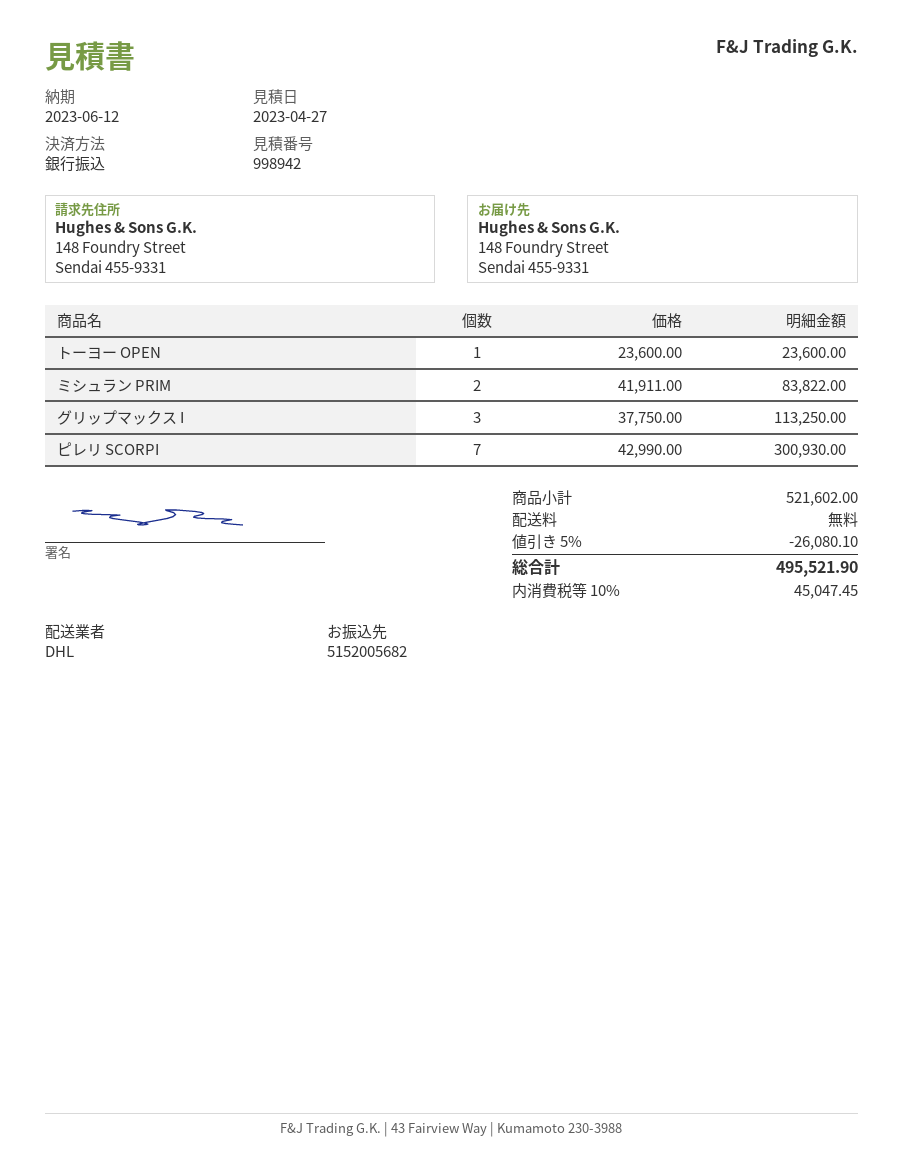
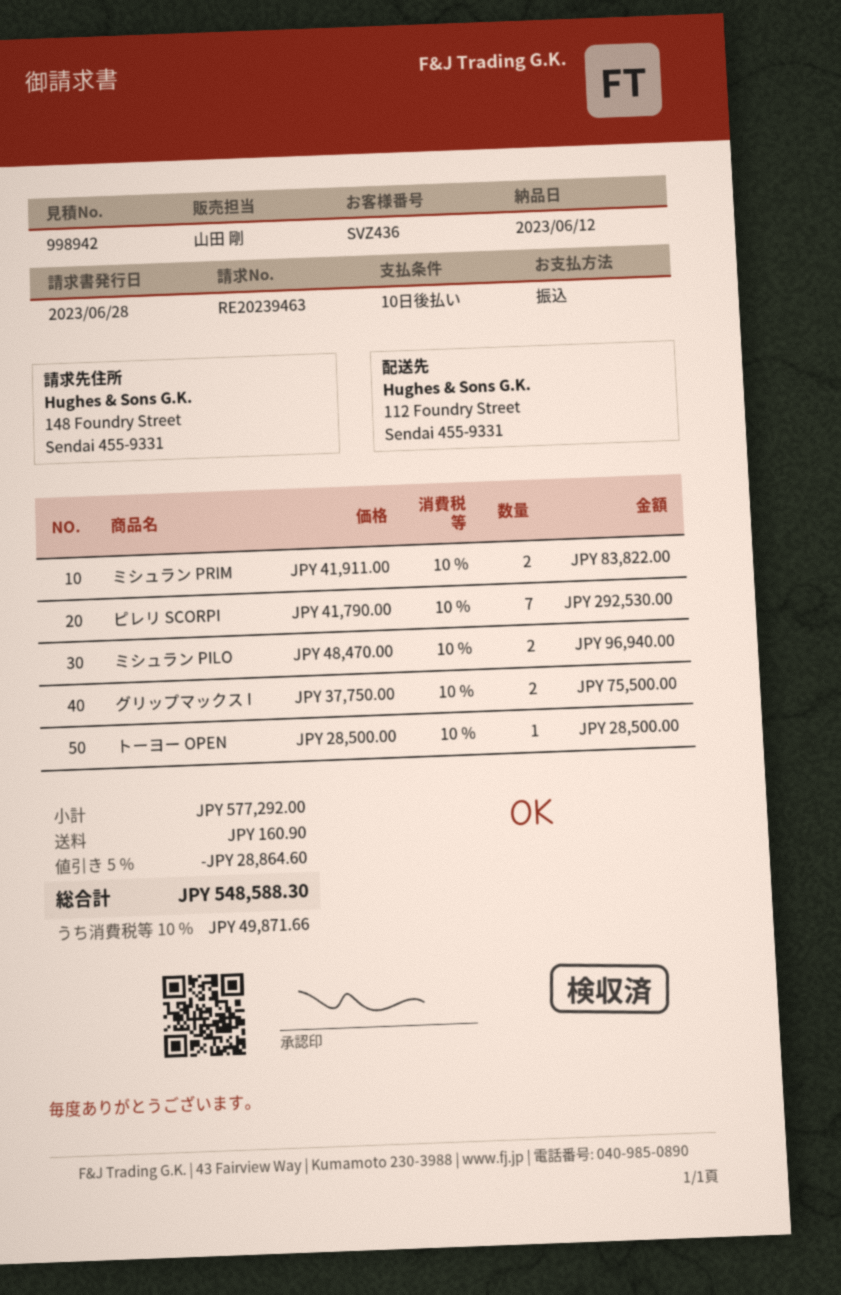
ship to: 148 Foundry Street, Sendai 455-9331 -> 112 Foundry Street, Sendai 455-9331
トーヨー OPEN: 1 x 23600.00 = 23600.00 -> 1 x 28500.00 = 28500.00
グリップマックス I: 3 x 37750.00 = 113250.00 -> 2 x 37750.00 = 75500.00
ピレリ SCORPI: 7 x 42990.00 = 300930.00 -> 7 x 41790.00 = 292530.00
ミシュラン PILO: none -> 2 x 48470.00 = 96940.00
subtotal: 521602.00 -> 577292.00
discount: 5% = 26080.10 -> 5% = 28864.60
shipping: 0.00 -> 160.90
tax: 10% = 45047.45 -> 10% = 49871.66
total: 495521.90 -> 548588.30

